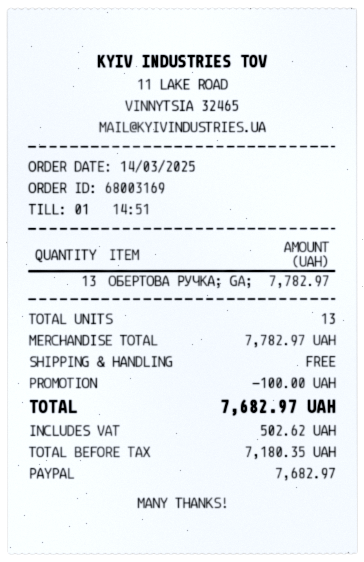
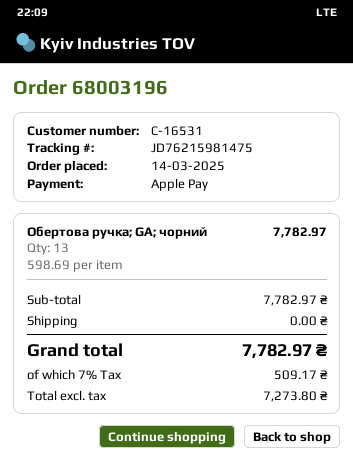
order number: 68003169 -> 68003196
payment method: PayPal -> Apple Pay
discount: 100.00 -> none
net: 7180.35 -> 7273.80
tax: 502.62 -> 509.17
total: 7682.97 -> 7782.97

